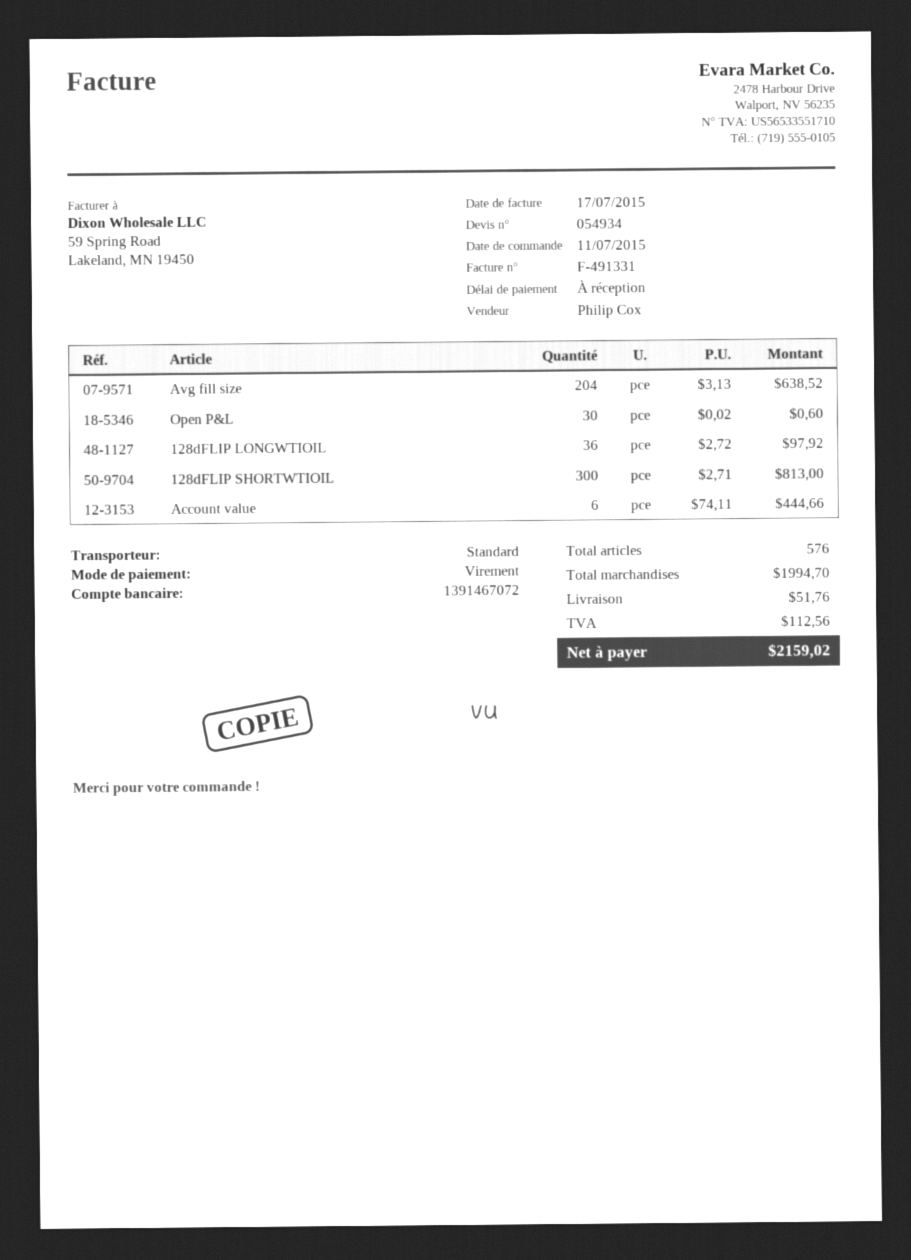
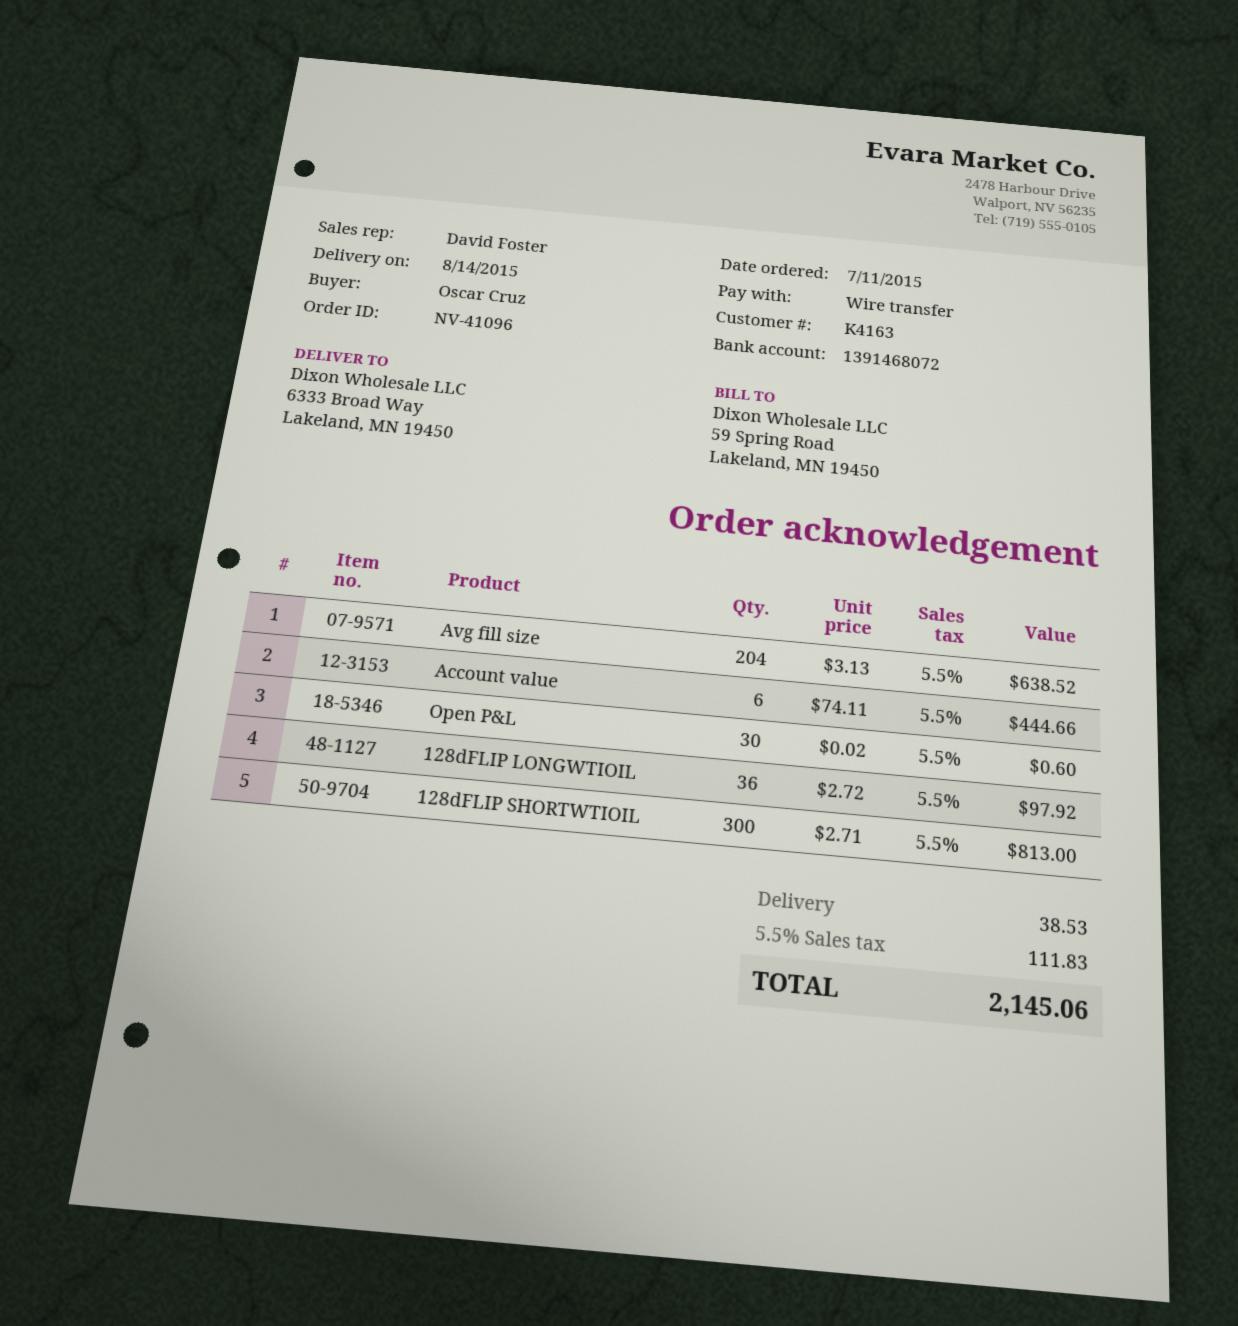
sales rep: Philip Cox -> David Foster
bank account: 1391467072 -> 1391468072
shipping: 51.76 -> 38.53
tax: 112.56 -> 111.83
total: 2159.02 -> 2145.06

